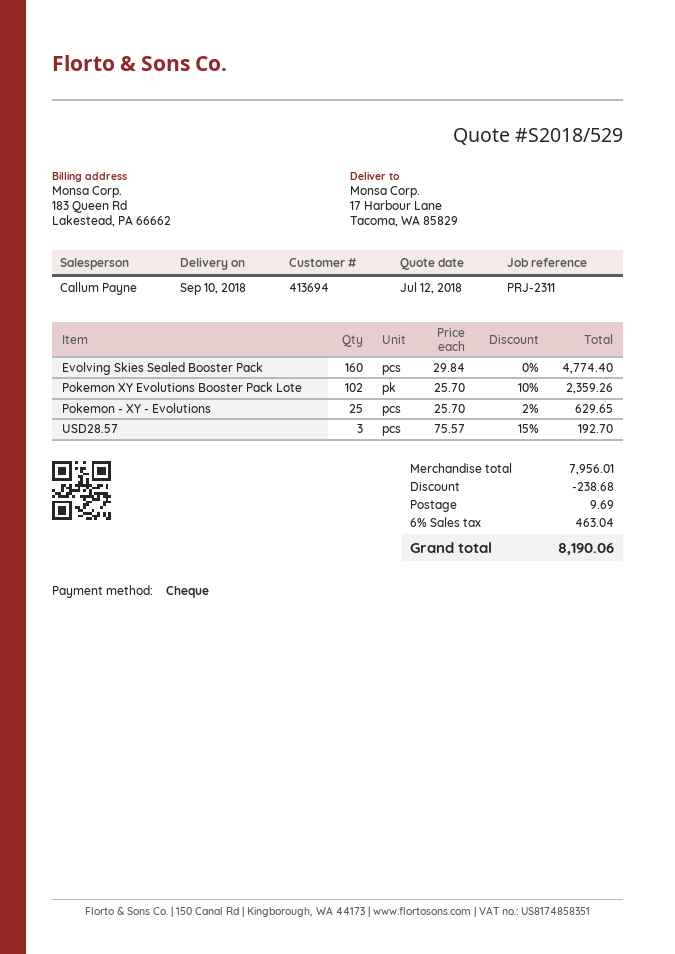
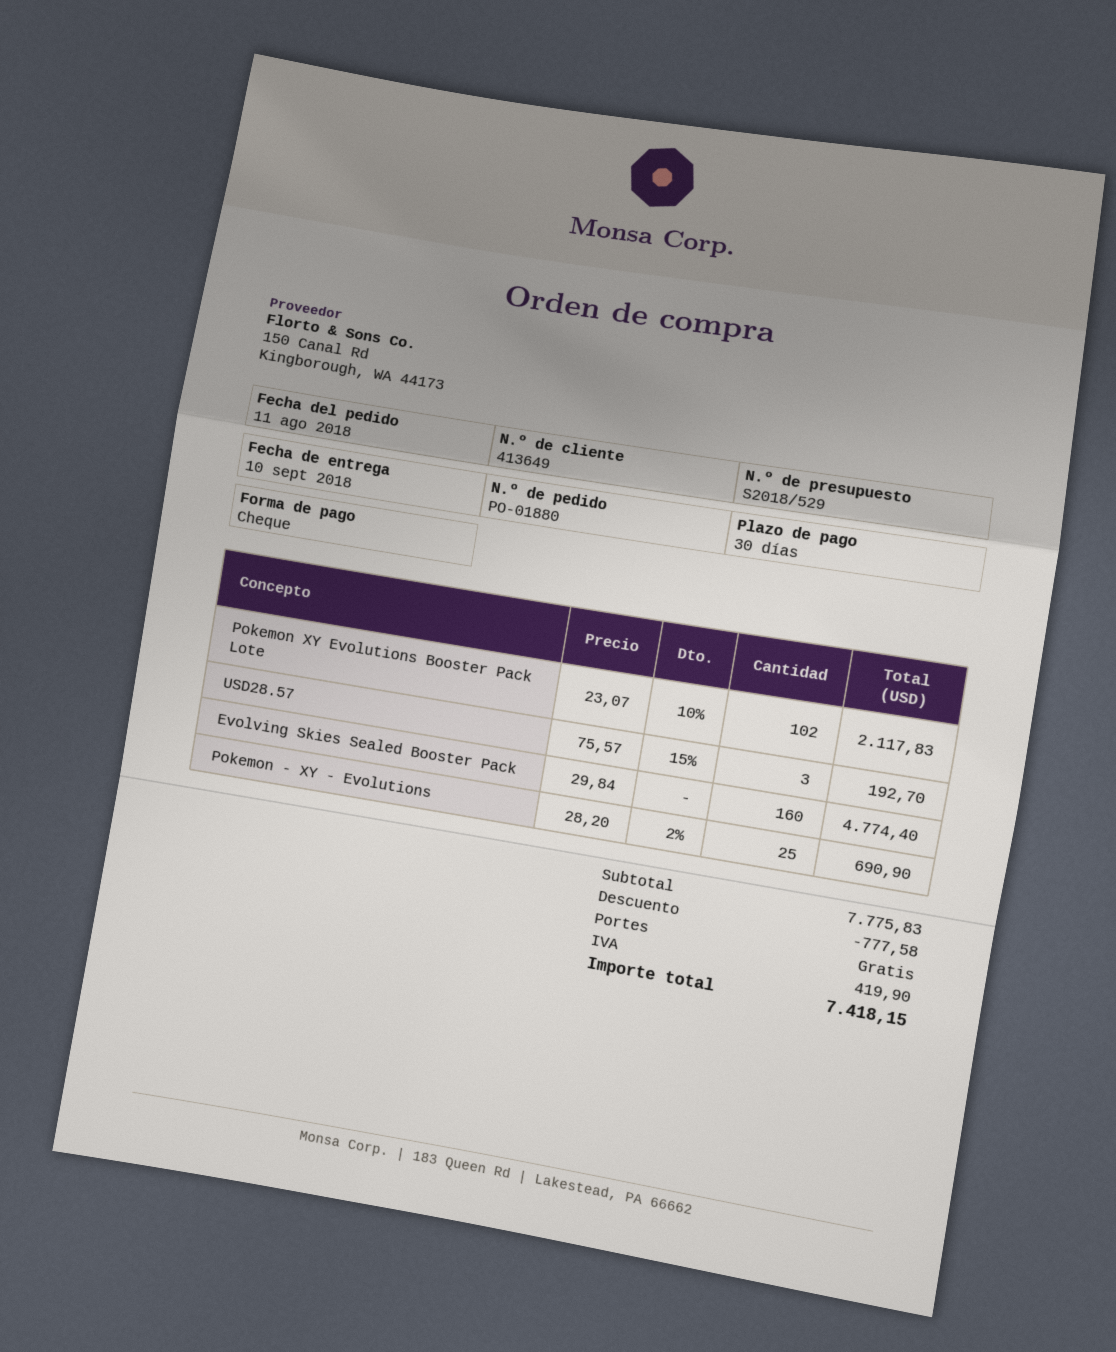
customer number: 413694 -> 413649
Pokemon XY Evolutions Booster Pack Lote: 102 x 25.70 - 10% = 2359.26 -> 102 x 23.07 - 10% = 2117.83
Pokemon - XY - Evolutions: 25 x 25.70 - 2% = 629.65 -> 25 x 28.20 - 2% = 690.90
subtotal: 7956.01 -> 7775.83
discount: 238.68 -> 777.58
shipping: 9.69 -> 0.00
tax: 463.04 -> 419.90
total: 8190.06 -> 7418.15

